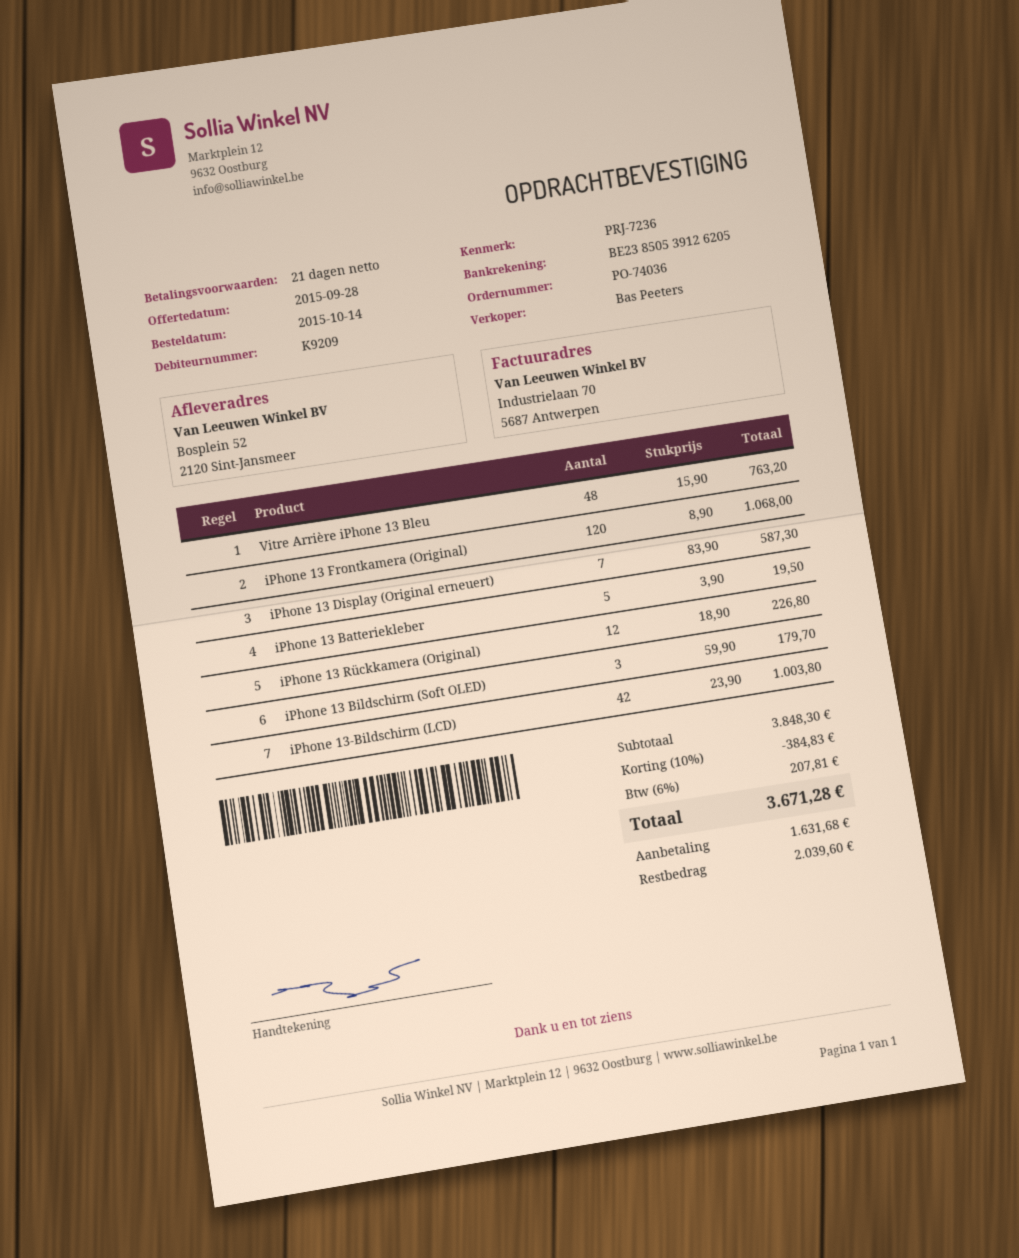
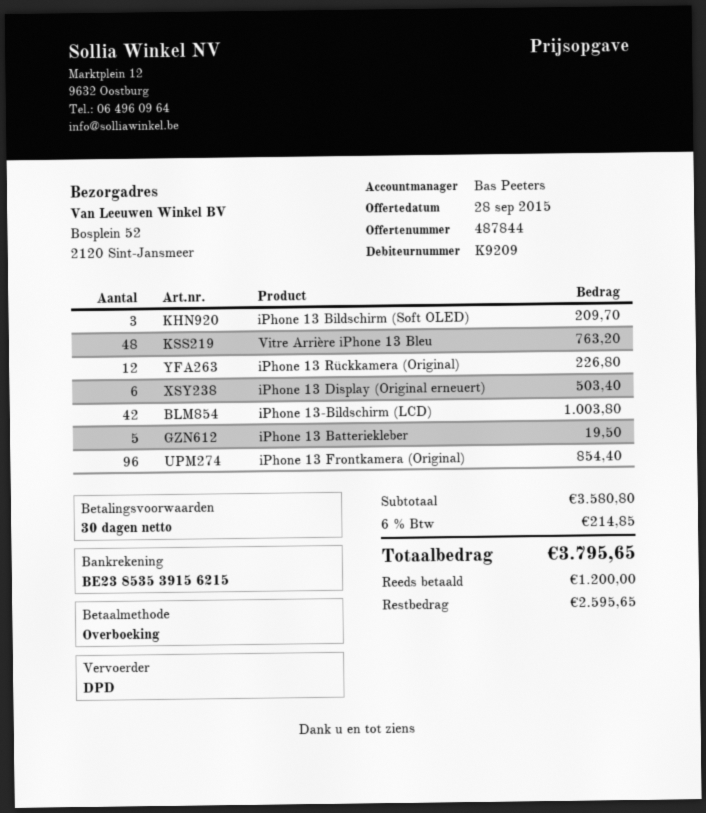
payment terms: 21 days -> 30 days
bank account: BE23850539126205 -> BE23853539156215
iPhone 13 Frontkamera (Original): 120 for 1068.00 -> 96 for 854.40
iPhone 13 Display (Original erneuert): 7 for 587.30 -> 6 for 503.40
iPhone 13 Bildschirm (Soft OLED): 3 for 179.70 -> 3 for 209.70
subtotal: 3848.30 -> 3580.80
discount: 10% = 384.83 -> none
tax: 6% = 207.81 -> 6% = 214.85
total: 3671.28 -> 3795.65
deposit: 1631.68 -> 1200.00
balance: 2039.60 -> 2595.65

